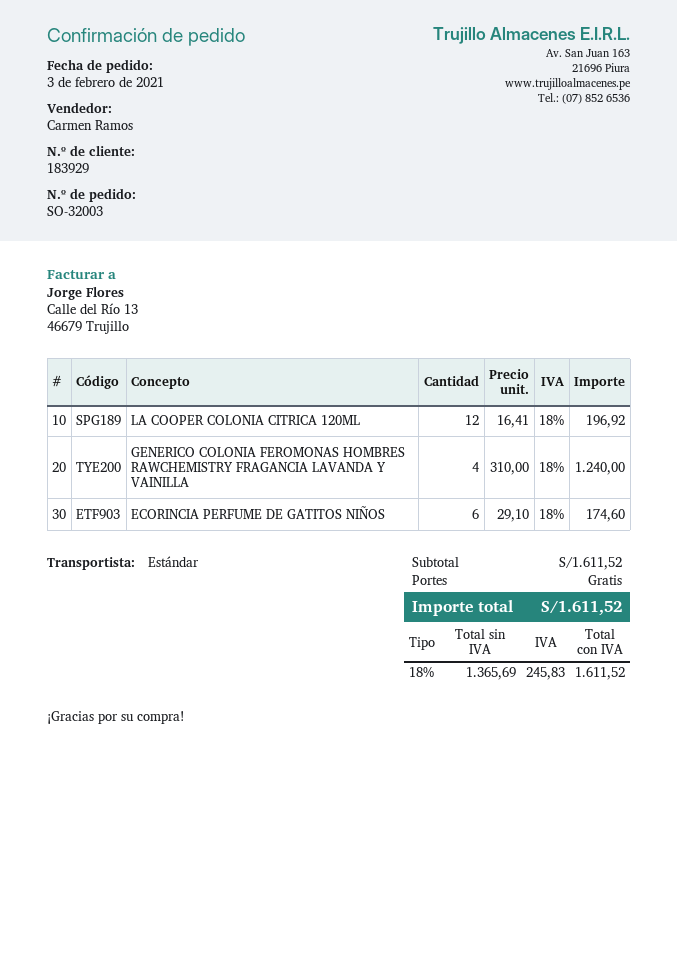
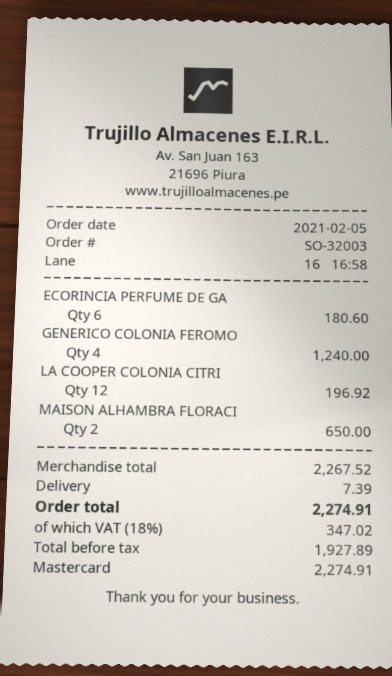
order date: 2021-02-03 -> 2021-02-05
ECORINCIA PERFUME DE GATITOS NIÑOS: 6 for 174.60 -> 6 for 180.60
MAISON ALHAMBRA FLORACI: none -> 2 for 650.00
subtotal: 1611.52 -> 2267.52
shipping: 0.00 -> 7.39
net: 1365.69 -> 1927.89
tax: 18% = 245.83 -> 18% = 347.02
total: 1611.52 -> 2274.91

